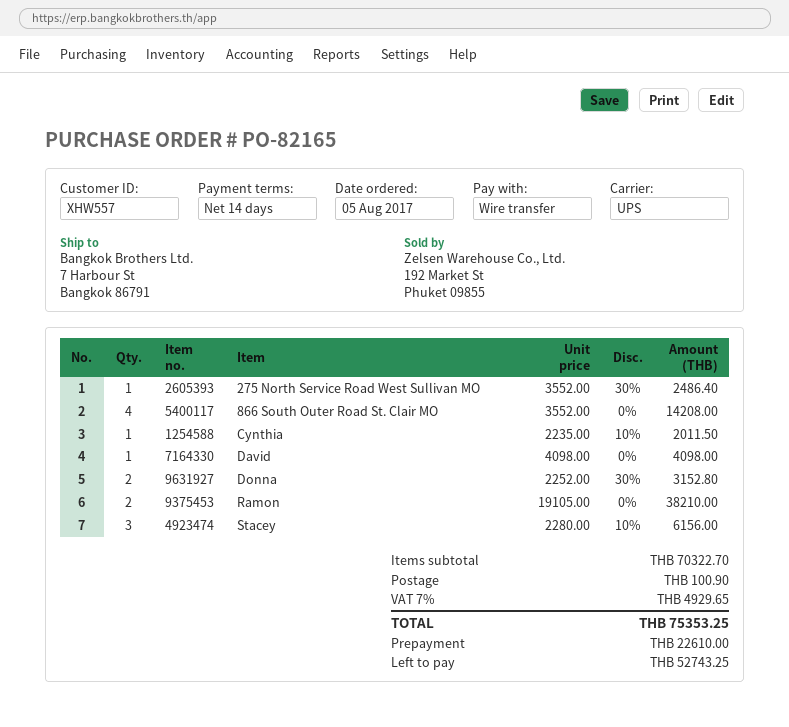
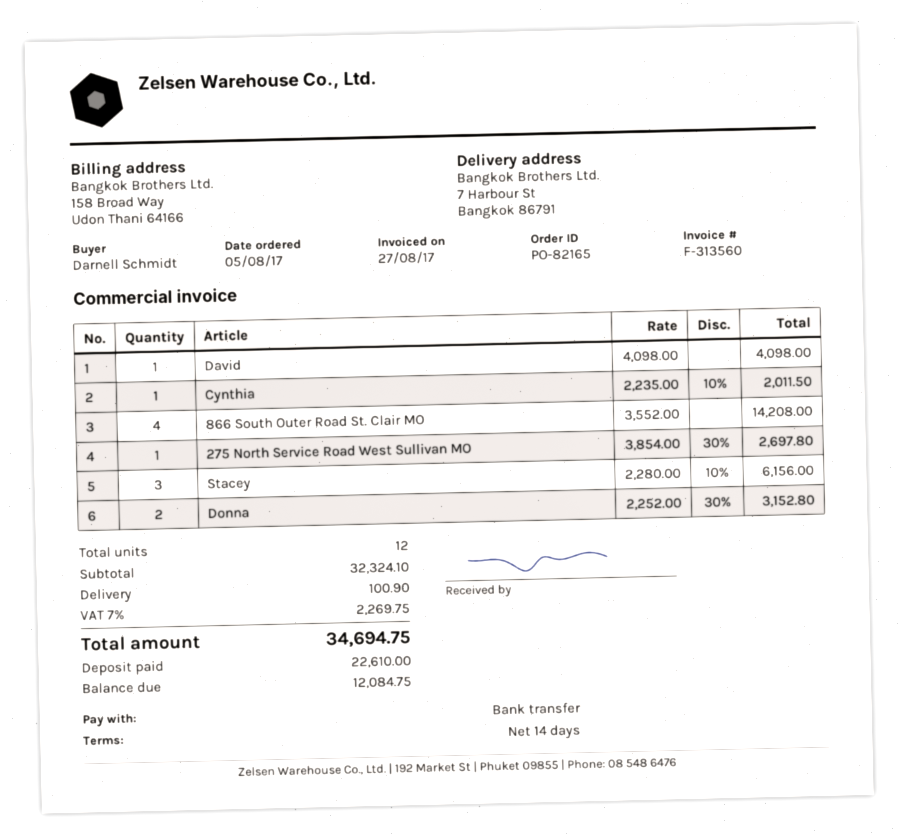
275 North Service Road West Sullivan MO: 1 x 3552.00 - 30% = 2486.40 -> 1 x 3854.00 - 30% = 2697.80
Ramon: 2 x 19105.00 = 38210.00 -> none
subtotal: 70322.70 -> 32324.10
tax: 7% = 4929.65 -> 7% = 2269.75
total: 75353.25 -> 34694.75
balance: 52743.25 -> 12084.75

